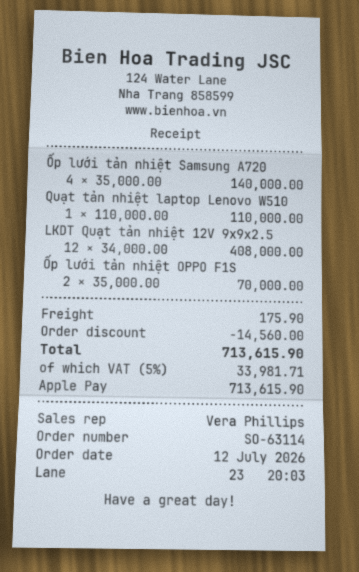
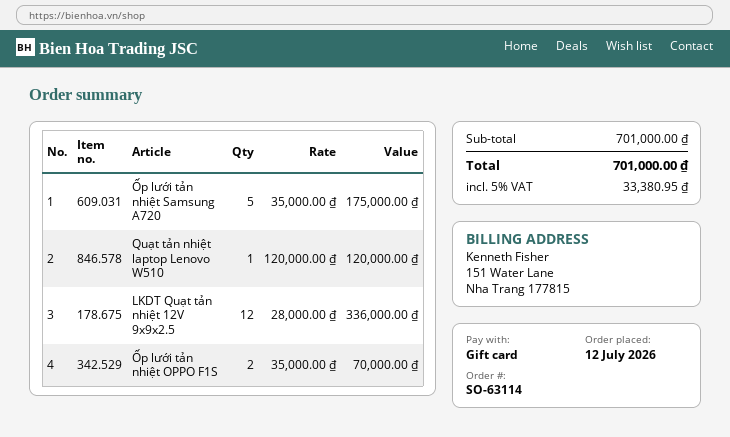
payment method: Apple Pay -> gift card
Ốp lưới tản nhiệt Samsung A720: 4 x 35000.00 = 140000.00 -> 5 x 35000.00 = 175000.00
Quạt tản nhiệt laptop Lenovo W510: 1 x 110000.00 = 110000.00 -> 1 x 120000.00 = 120000.00
LKDT Quạt tản nhiệt 12V 9x9x2.5: 12 x 34000.00 = 408000.00 -> 12 x 28000.00 = 336000.00
discount: 14560.00 -> none
shipping: 175.90 -> none
tax: 5% = 33981.71 -> 5% = 33380.95
total: 713615.90 -> 701000.00

